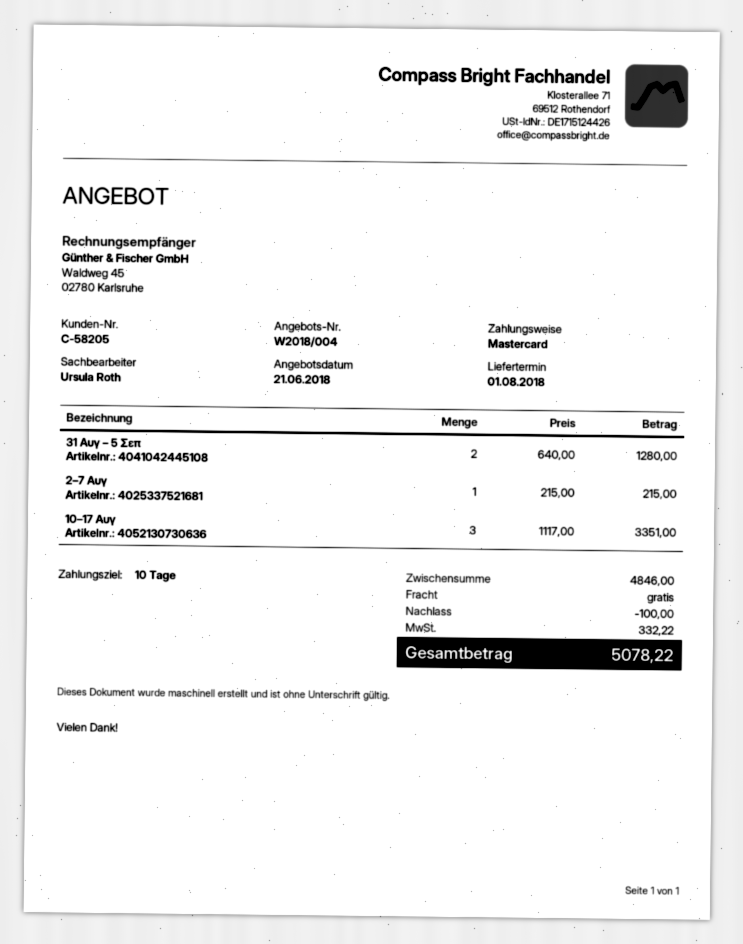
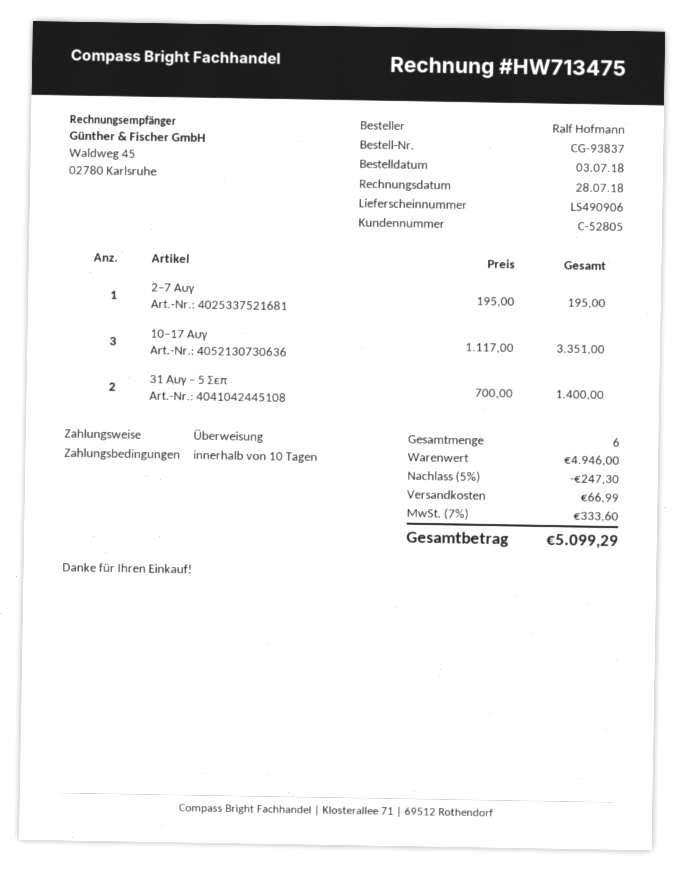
customer number: C-58205 -> C-52805
payment method: Mastercard -> bank transfer
31 Αυγ – 5 Σεπ: 2 x 640.00 = 1280.00 -> 2 x 700.00 = 1400.00
2–7 Αυγ: 1 x 215.00 = 215.00 -> 1 x 195.00 = 195.00
subtotal: 4846.00 -> 4946.00
discount: 100.00 -> 247.30
shipping: 0.00 -> 66.99
tax: 332.22 -> 333.60
total: 5078.22 -> 5099.29

